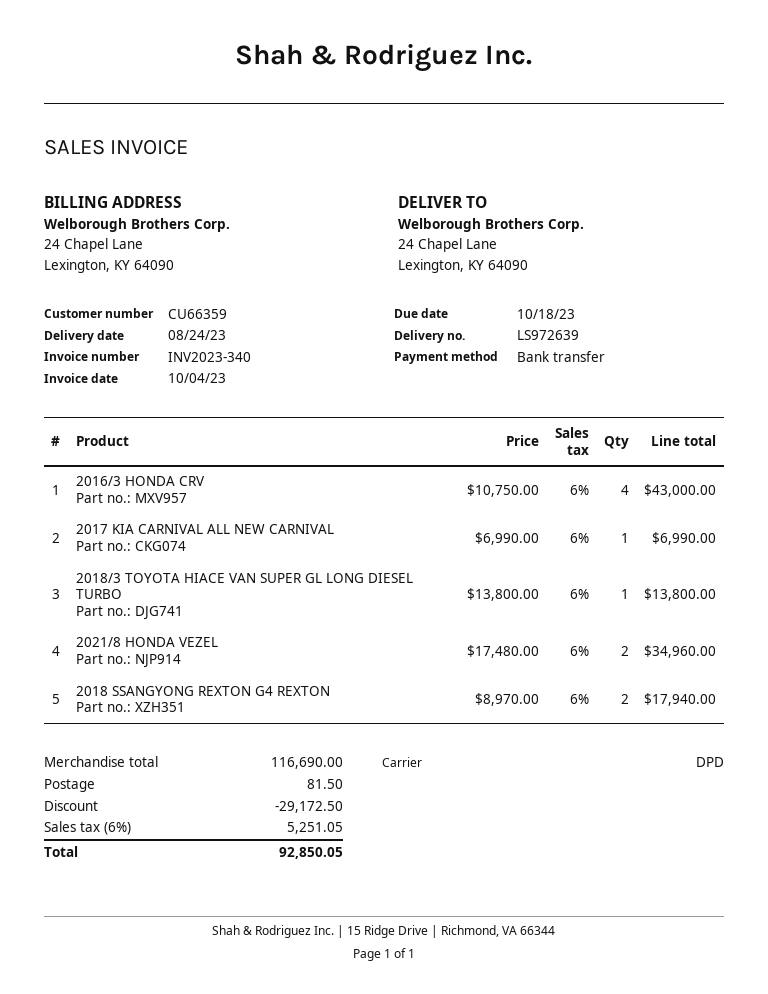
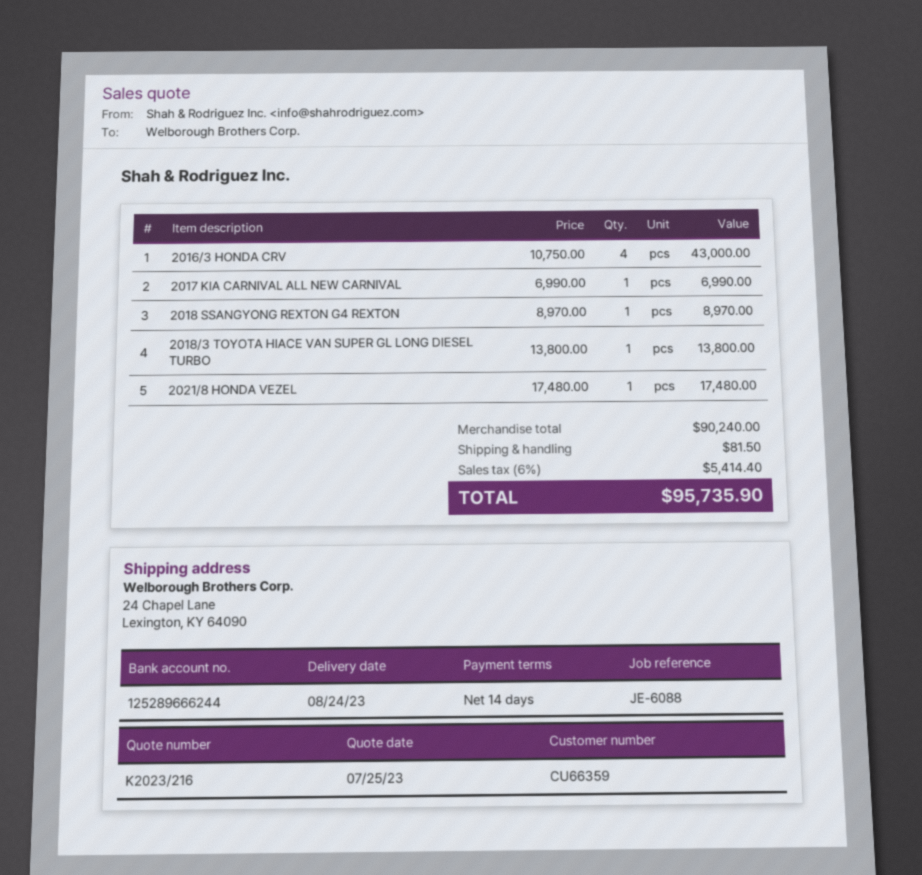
2021/8 HONDA VEZEL: 2 x 17480.00 = 34960.00 -> 1 x 17480.00 = 17480.00
2018 SSANGYONG REXTON G4 REXTON: 2 x 8970.00 = 17940.00 -> 1 x 8970.00 = 8970.00
subtotal: 116690.00 -> 90240.00
discount: 29172.50 -> none
tax: 6% = 5251.05 -> 6% = 5414.40
total: 92850.05 -> 95735.90

